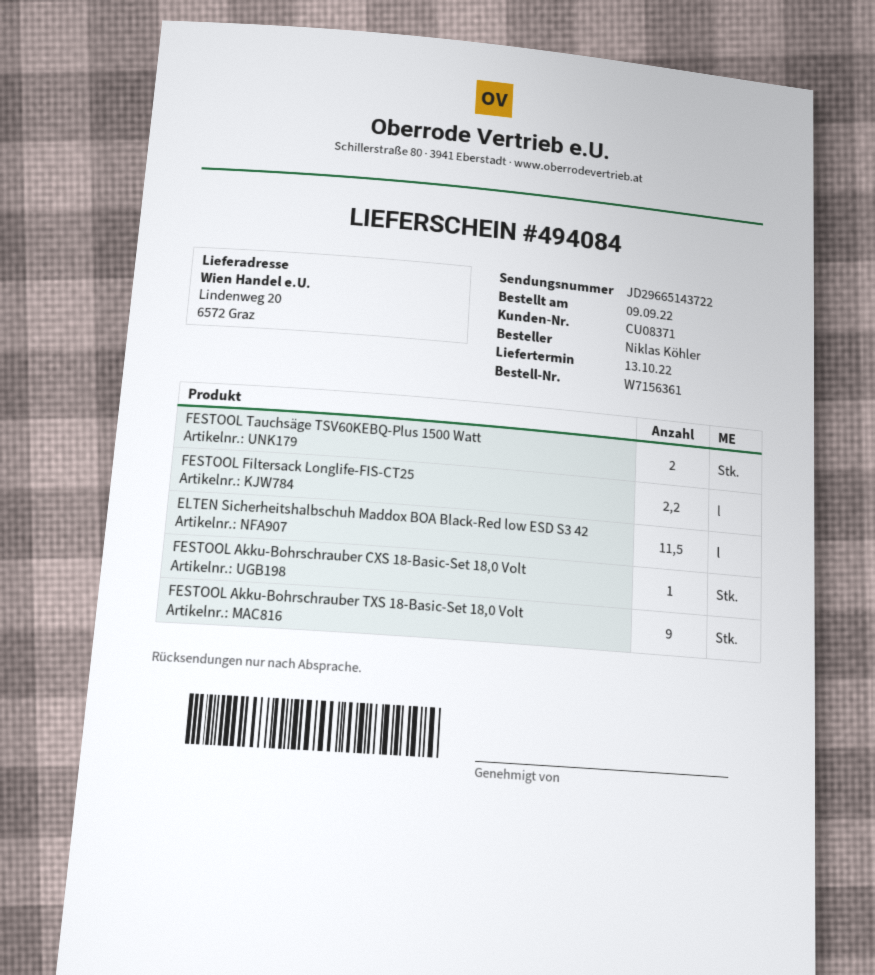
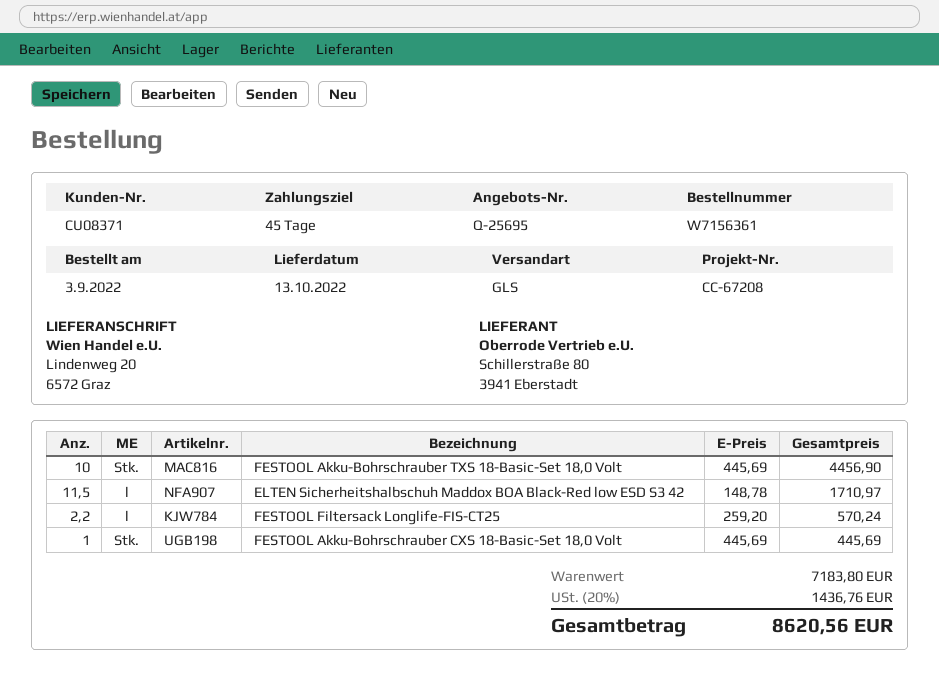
order date: 2022-09-09 -> 2022-09-03
FESTOOL Tauchsäge TSV60KEBQ-Plus 1500 Watt: 2 -> none
FESTOOL Akku-Bohrschrauber TXS 18-Basic-Set 18,0 Volt: 9 -> 10

